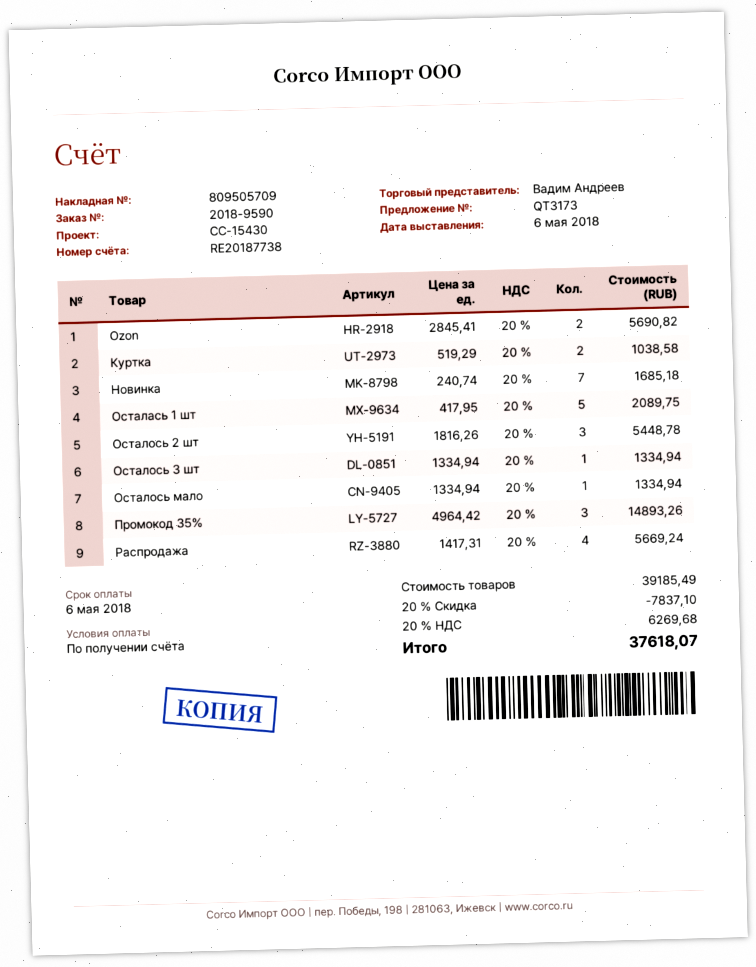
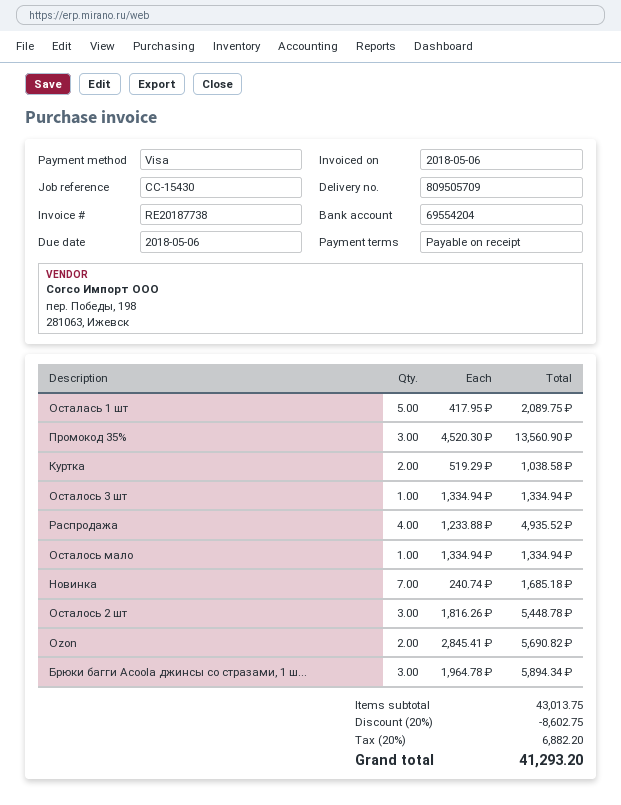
Промокод 35%: 3 x 4964.42 = 14893.26 -> 3 x 4520.30 = 13560.90
Распродажа: 4 x 1417.31 = 5669.24 -> 4 x 1233.88 = 4935.52
Брюки багги Acoola джинсы со стразами, 1 ш...: none -> 3 x 1964.78 = 5894.34
subtotal: 39185.49 -> 43013.75
discount: 20% = 7837.10 -> 20% = 8602.75
tax: 20% = 6269.68 -> 20% = 6882.20
total: 37618.07 -> 41293.20

